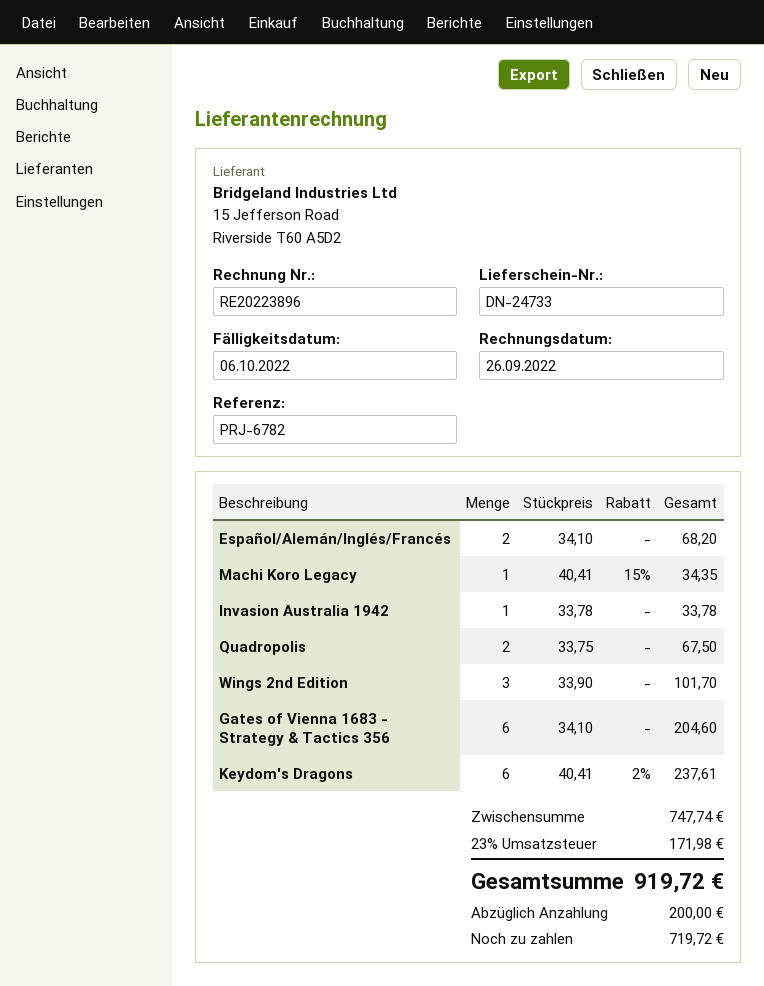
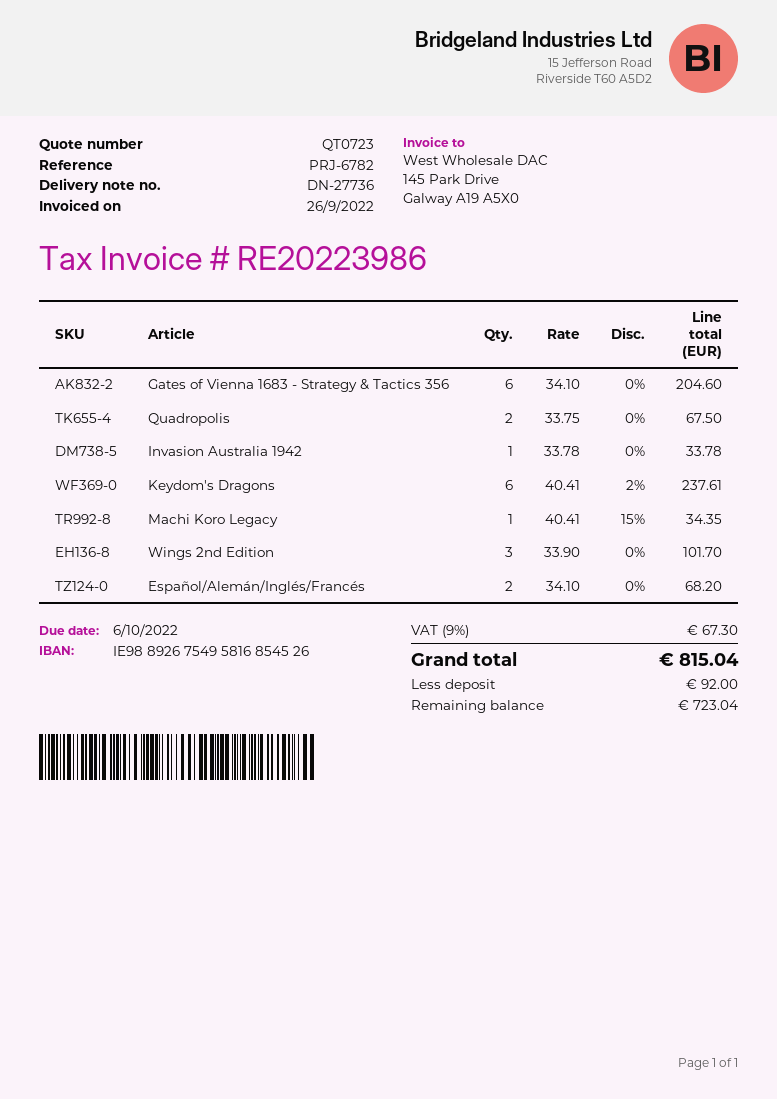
delivery note number: DN-24733 -> DN-27736
invoice number: RE20223896 -> RE20223986
tax: 23% = 171.98 -> 9% = 67.30
total: 919.72 -> 815.04
deposit: 200.00 -> 92.00
balance: 719.72 -> 723.04

